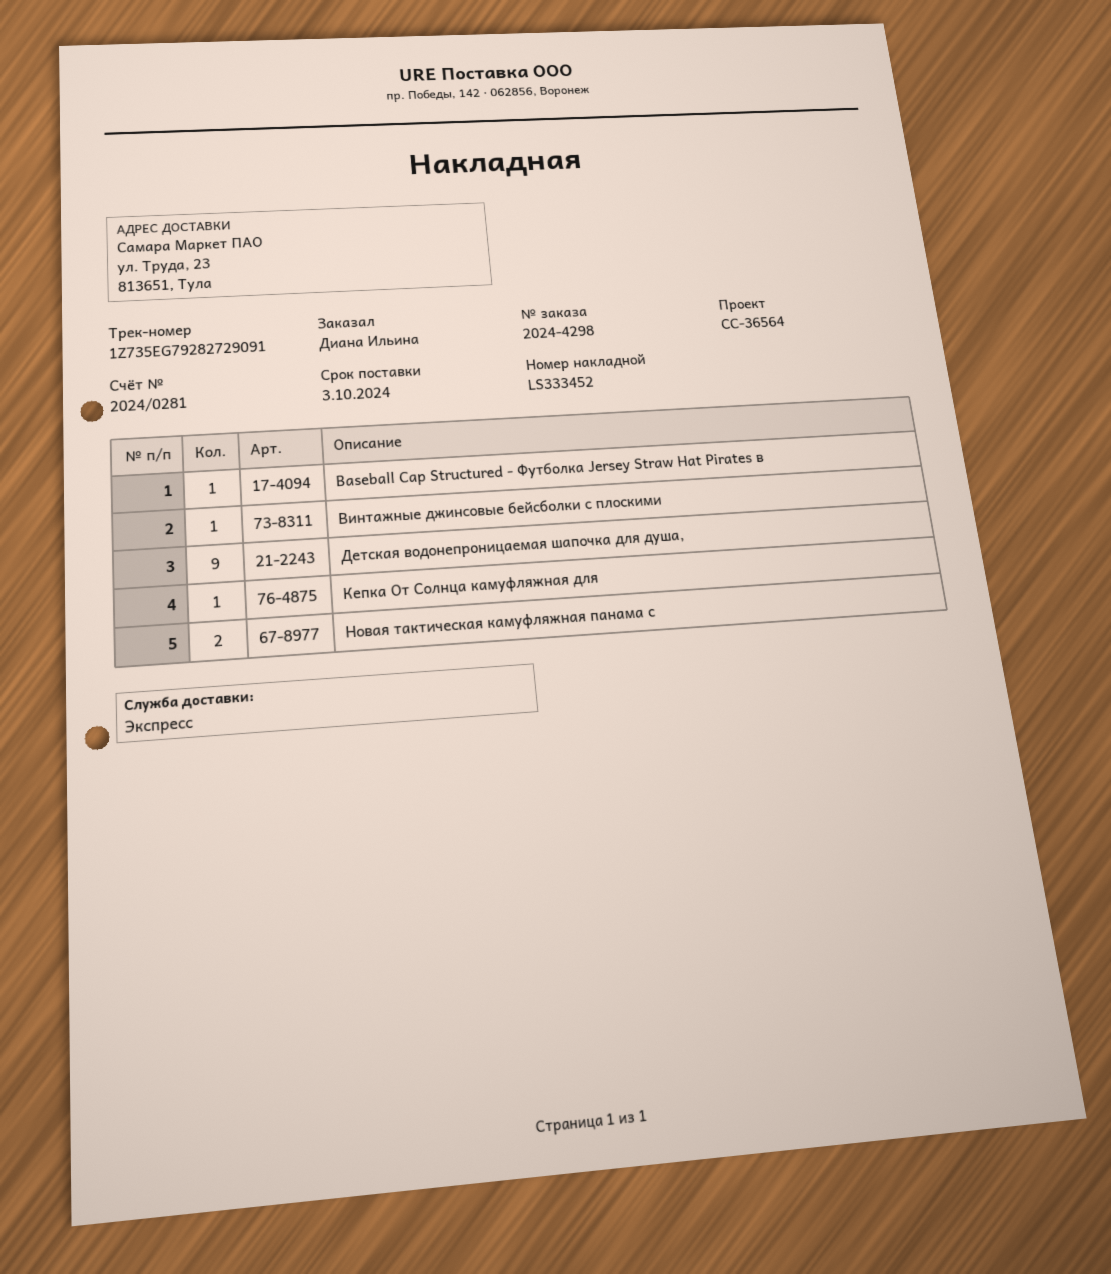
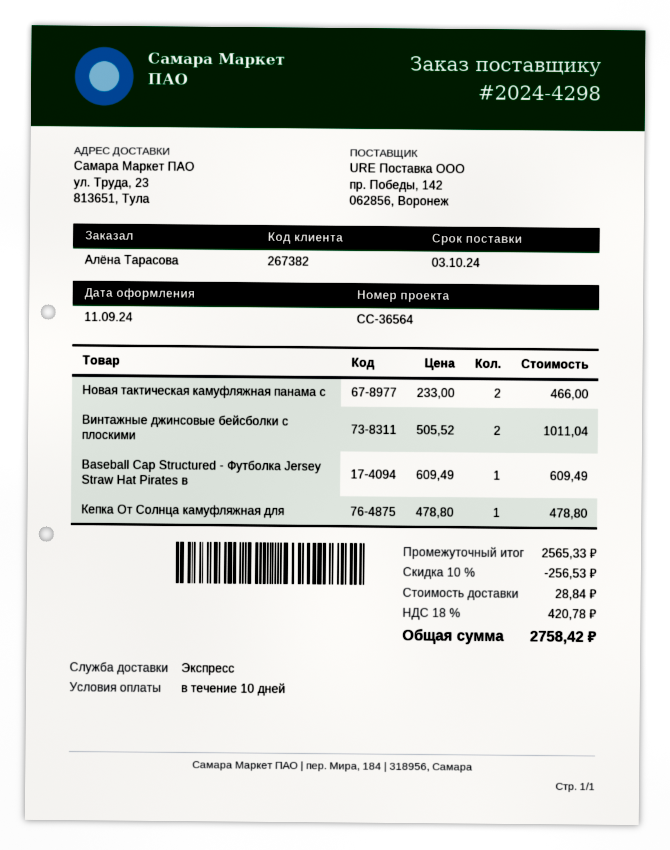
ordered by: Диана Ильина -> Алёна Тарасова
Винтажные джинсовые бейсболки с плоскими: 1 -> 2
Детская водонепроницаемая шапочка для душа,: 9 -> none

